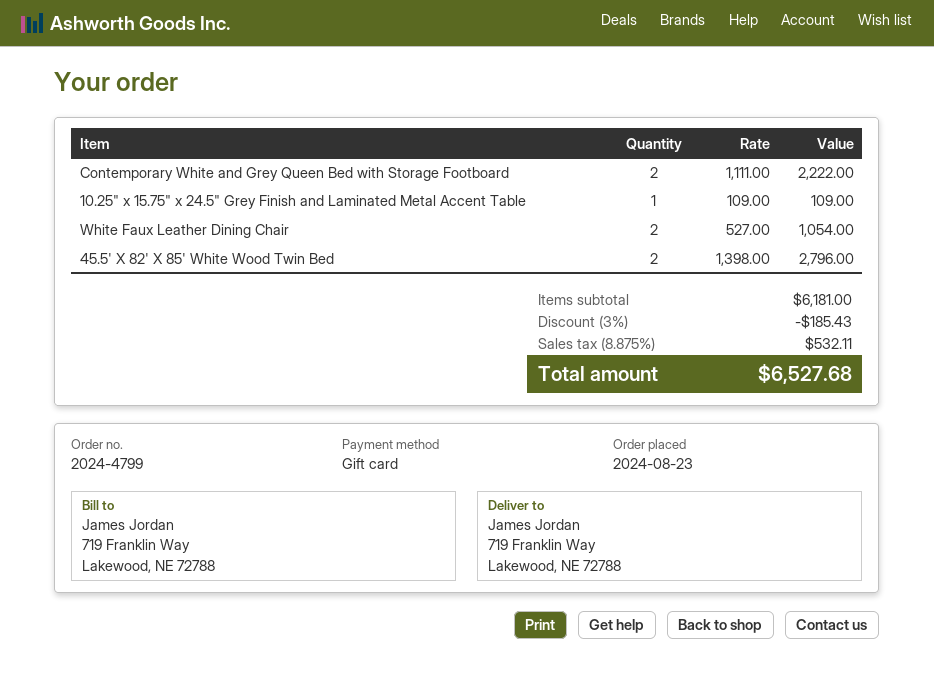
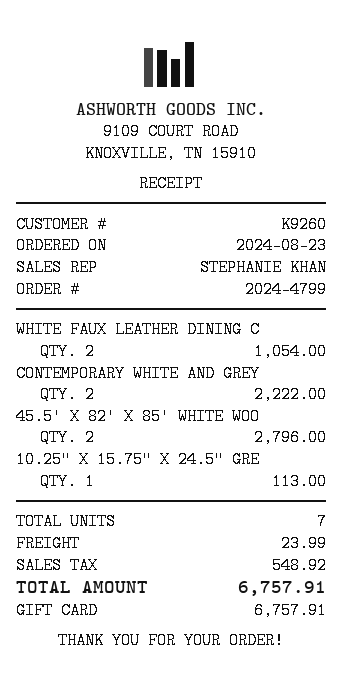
10.25" x 15.75" x 24.5" Grey Finish and Laminated Metal Accent Table: 1 for 109.00 -> 1 for 113.00
discount: 3% = 185.43 -> none
shipping: none -> 23.99
tax: 532.11 -> 548.92
total: 6527.68 -> 6757.91

